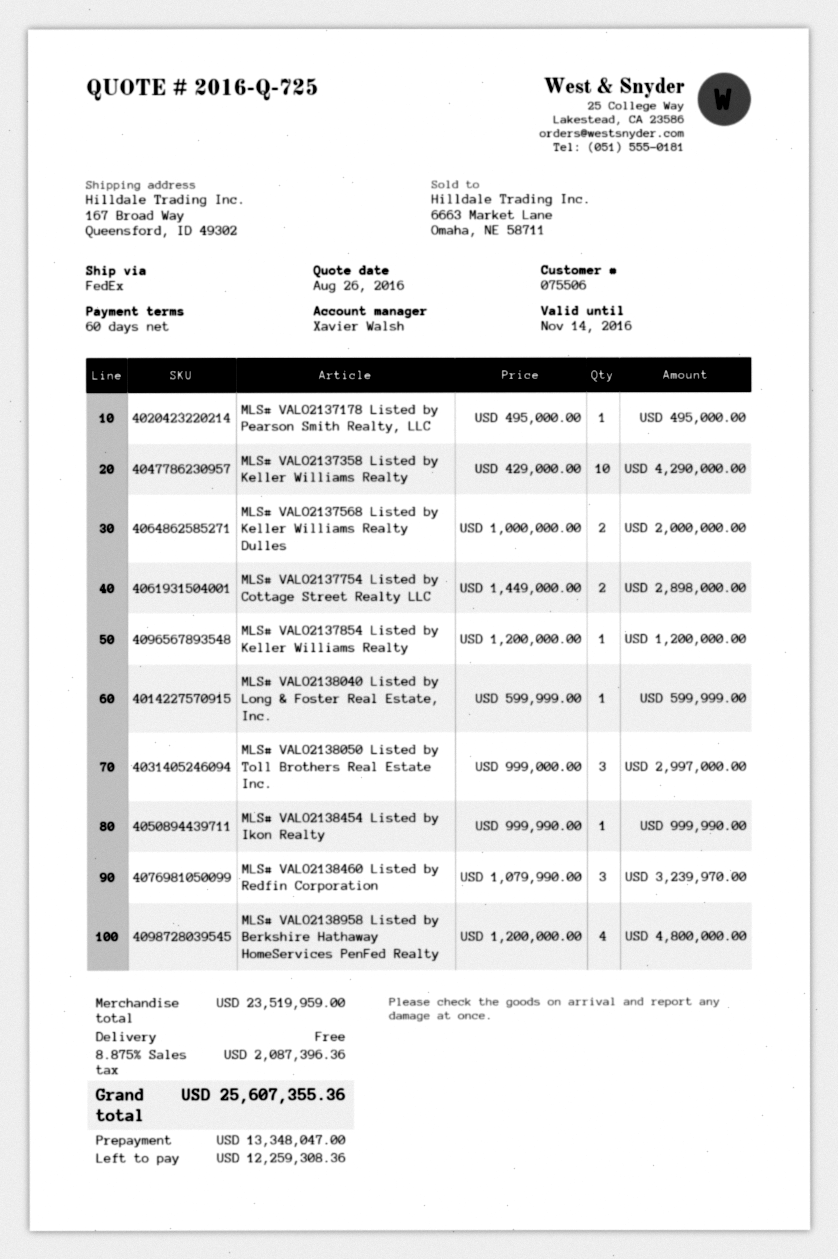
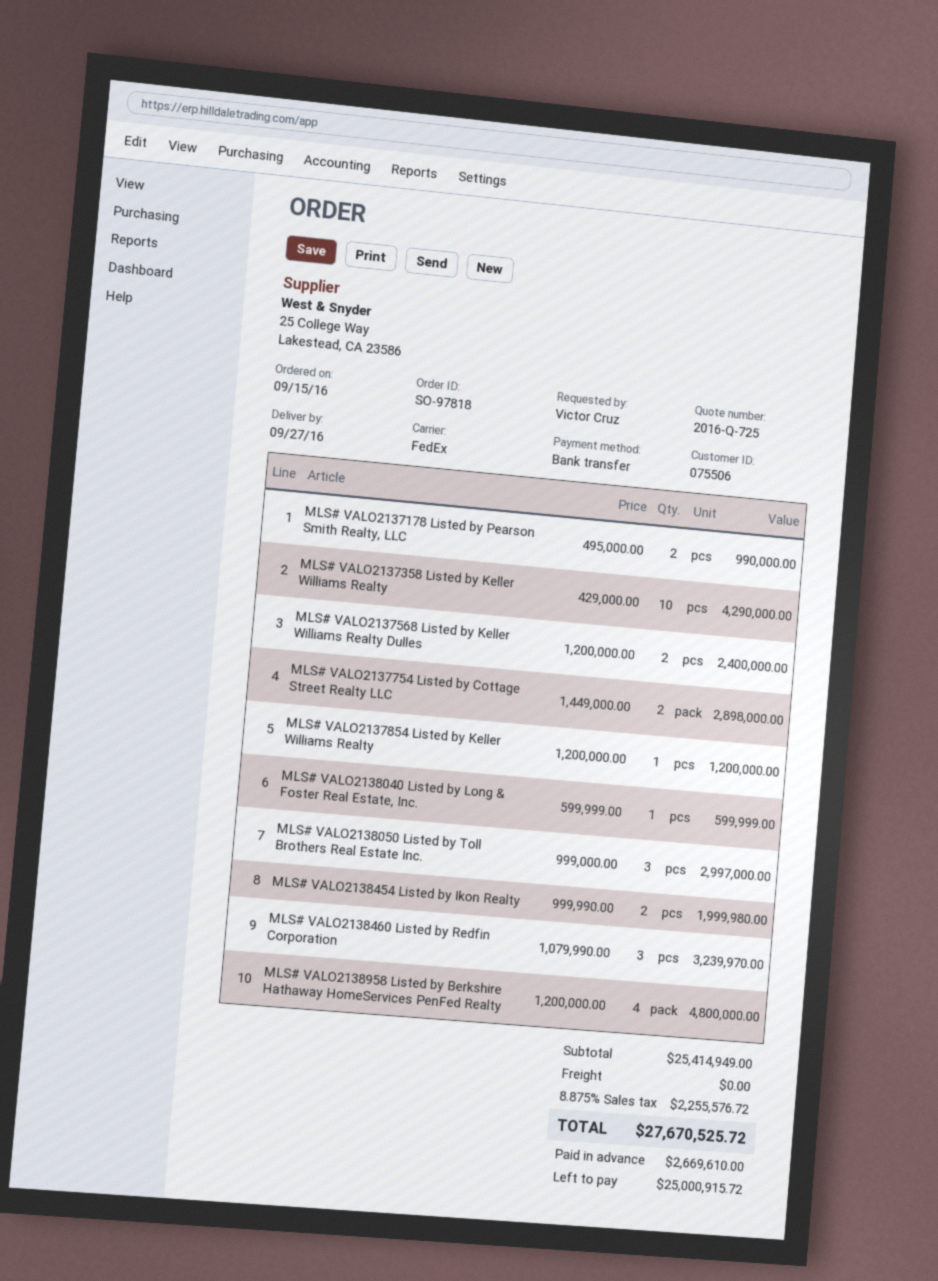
MLS# VALO2137178 Listed by Pearson Smith Realty, LLC: 1 x 495000.00 = 495000.00 -> 2 x 495000.00 = 990000.00
MLS# VALO2137568 Listed by Keller Williams Realty Dulles: 2 x 1000000.00 = 2000000.00 -> 2 x 1200000.00 = 2400000.00
MLS# VALO2138454 Listed by Ikon Realty: 1 x 999990.00 = 999990.00 -> 2 x 999990.00 = 1999980.00
subtotal: 23519959.00 -> 25414949.00
tax: 8.875% = 2087396.36 -> 8.875% = 2255576.72
total: 25607355.36 -> 27670525.72
deposit: 13348047.00 -> 2669610.00
balance: 12259308.36 -> 25000915.72

